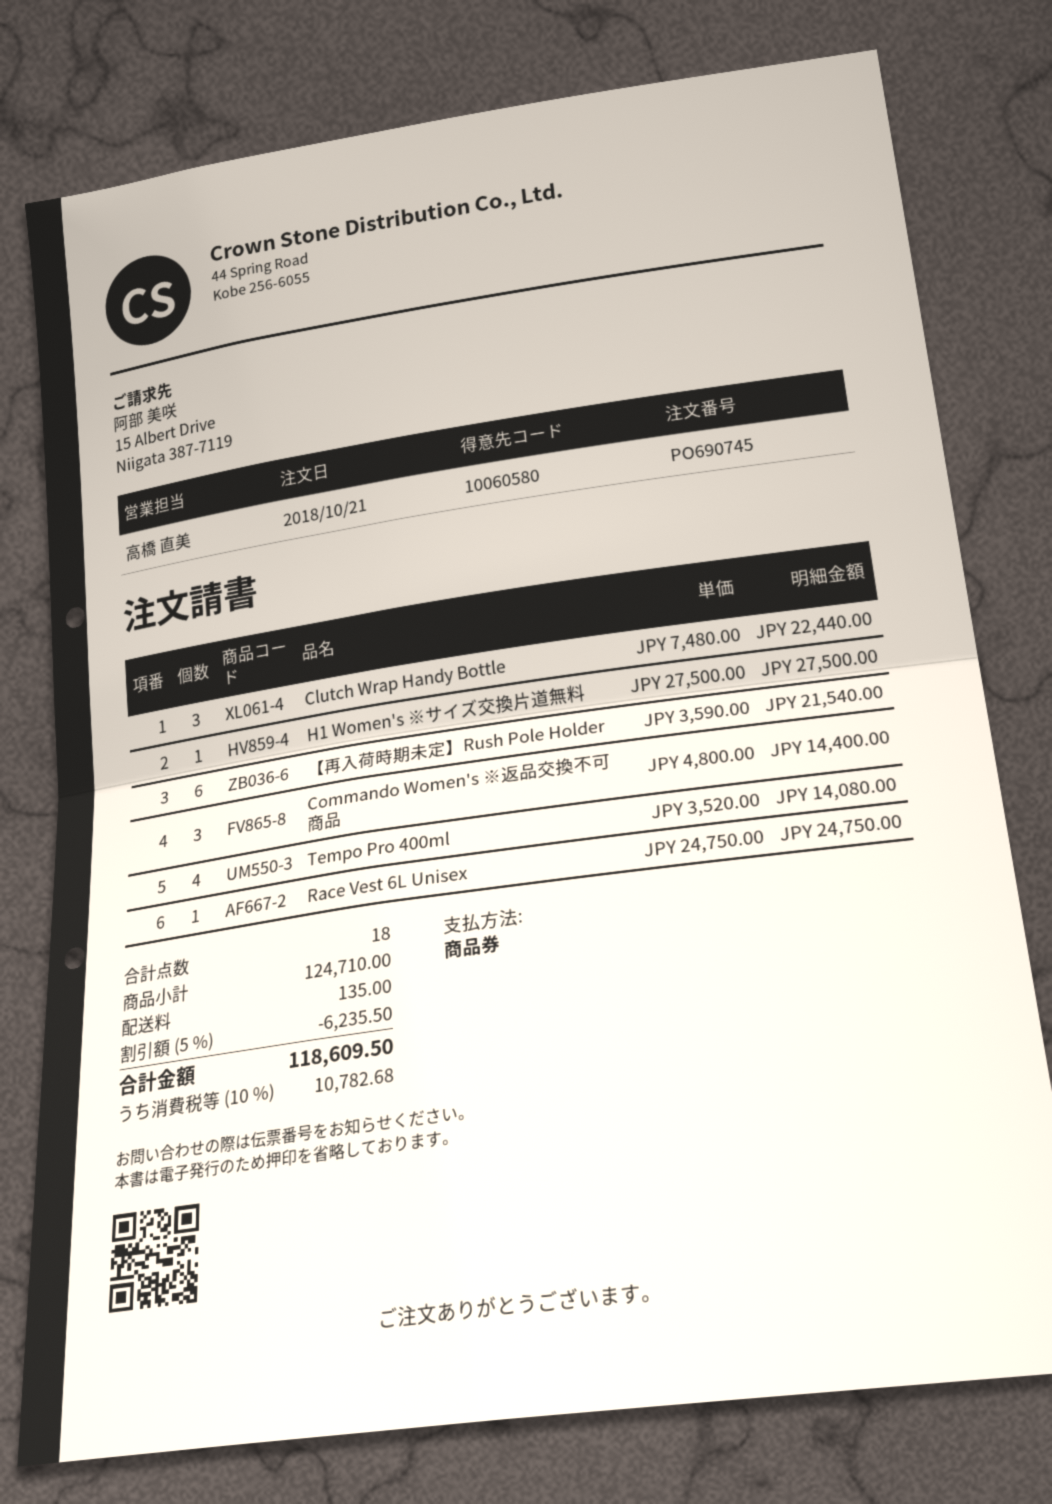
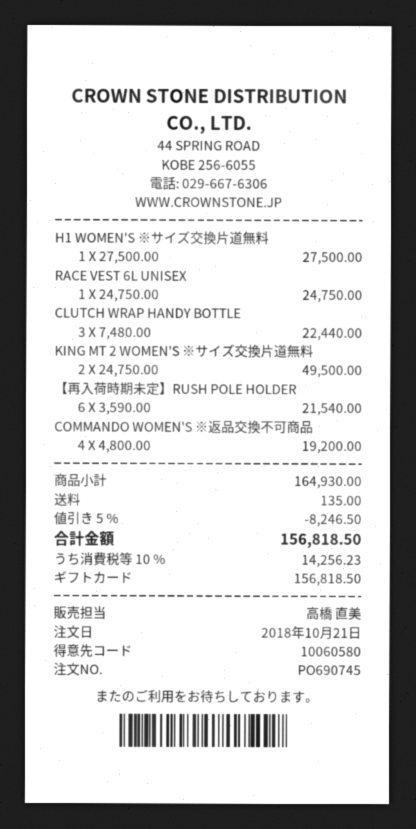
Commando Women's ※返品交換不可商品: 3 x 4800.00 = 14400.00 -> 4 x 4800.00 = 19200.00
Tempo Pro 400ml: 4 x 3520.00 = 14080.00 -> none
KING MT 2 WOMEN'S ※サイズ交換片道無料: none -> 2 x 24750.00 = 49500.00
subtotal: 124710.00 -> 164930.00
discount: 5% = 6235.50 -> 5% = 8246.50
tax: 10% = 10782.68 -> 10% = 14256.23
total: 118609.50 -> 156818.50

